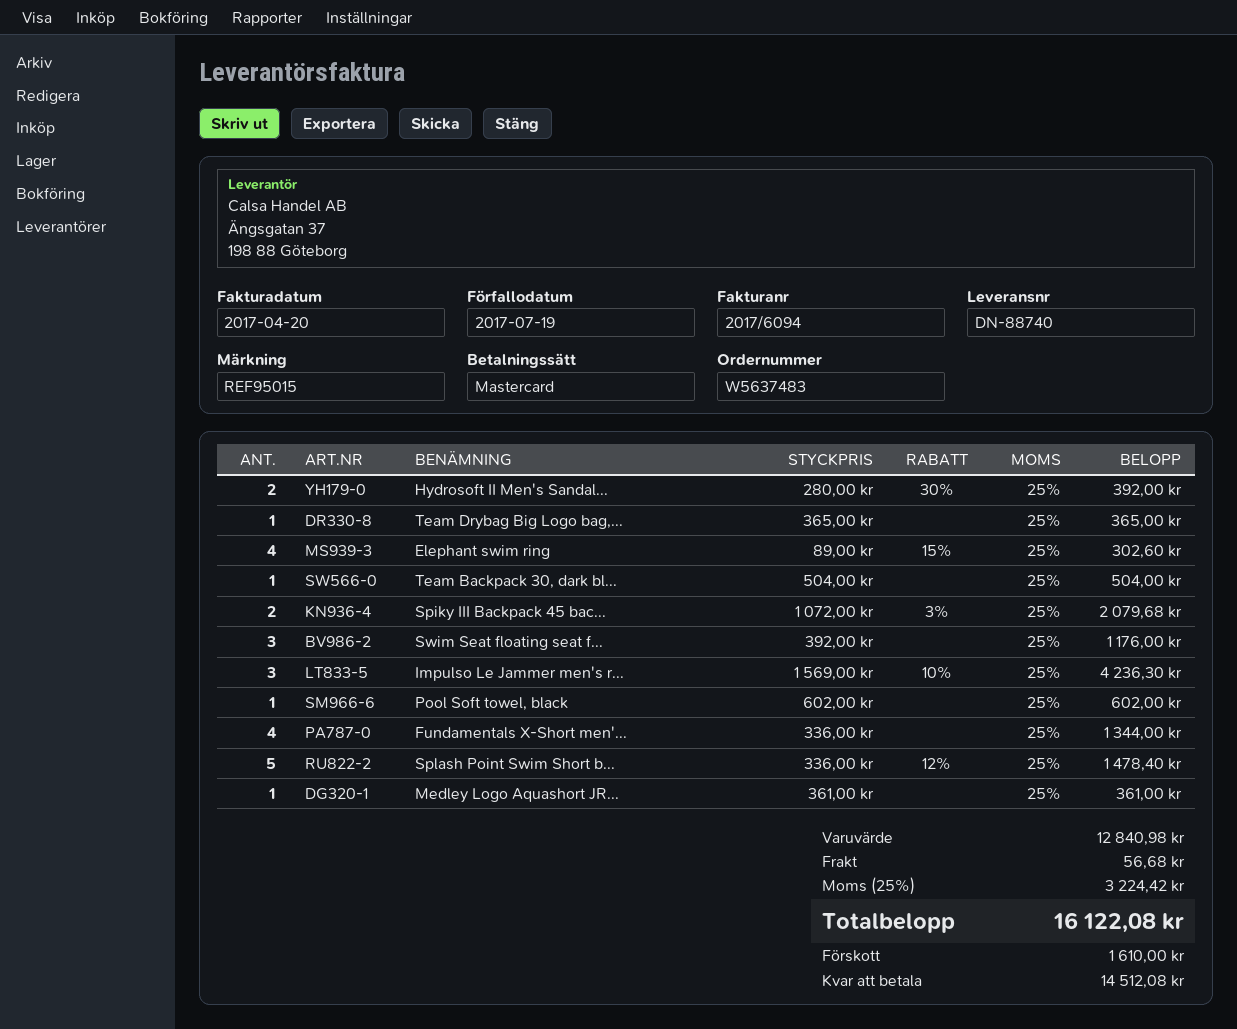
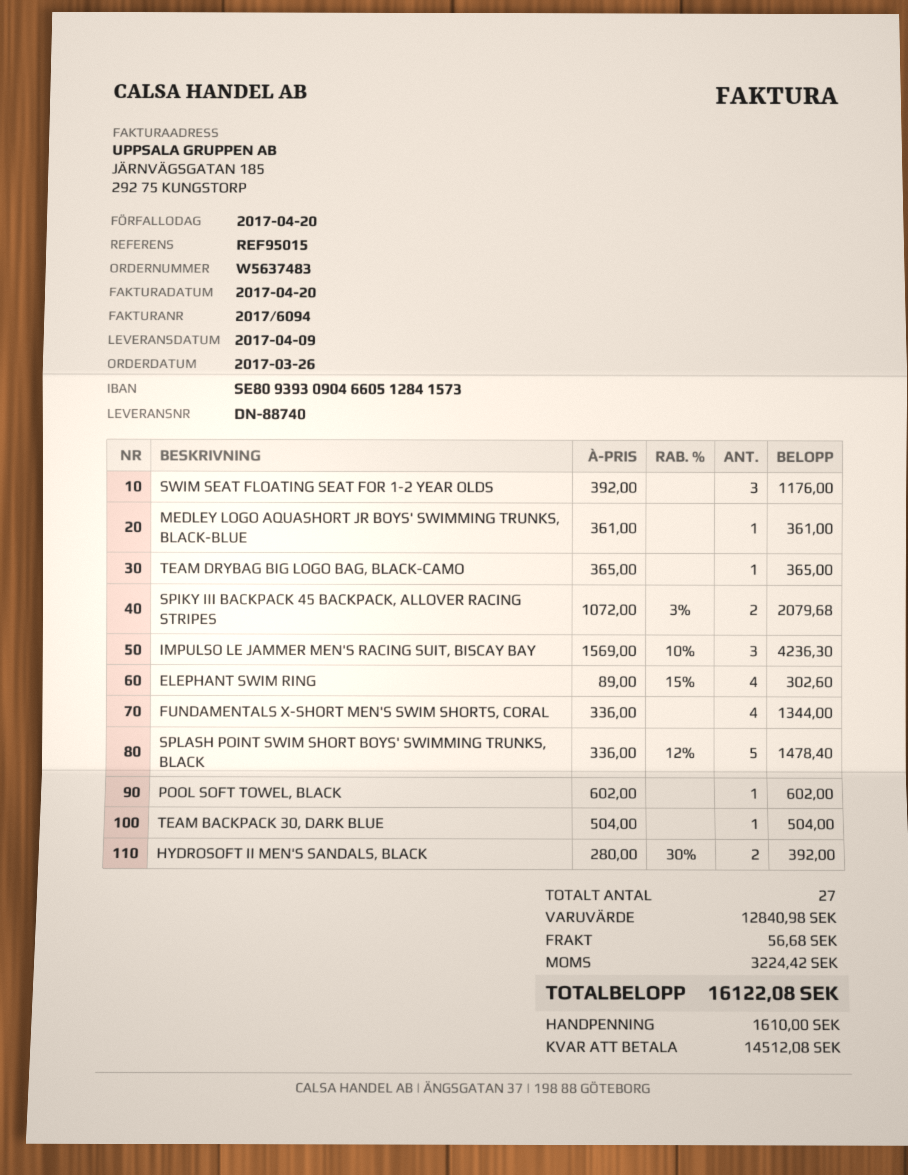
due date: 2017-07-19 -> 2017-04-20

